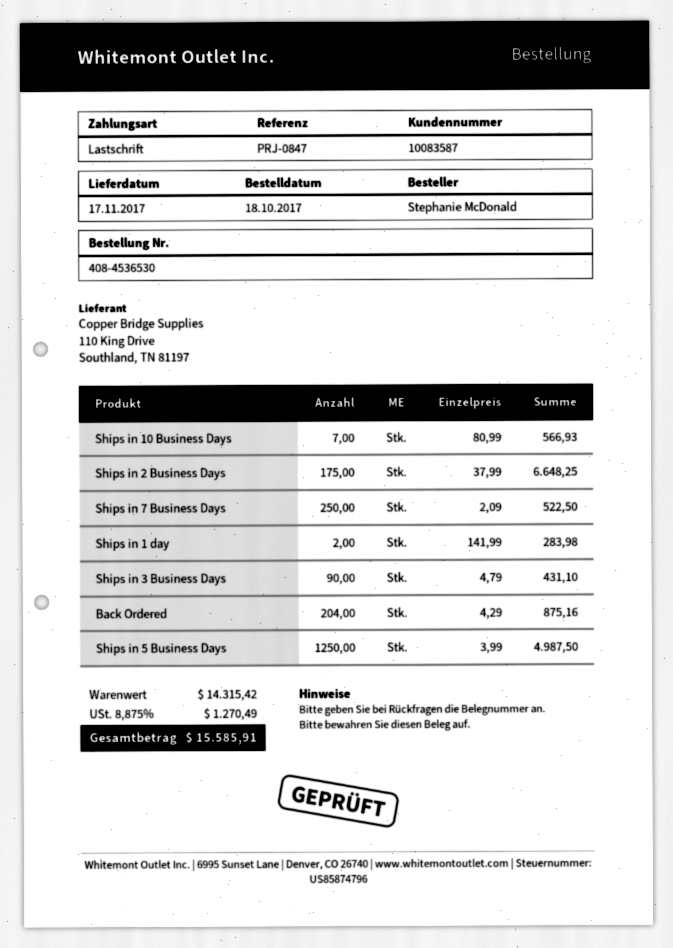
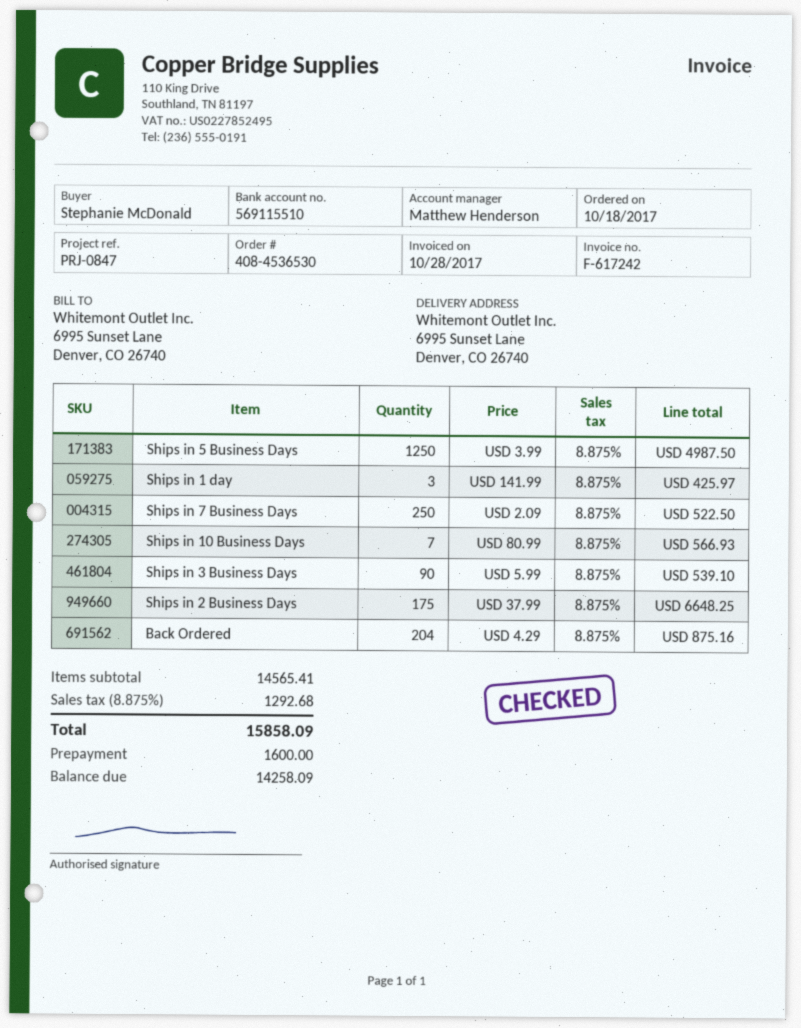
Ships in 1 day: 2 x 141.99 = 283.98 -> 3 x 141.99 = 425.97
Ships in 3 Business Days: 90 x 4.79 = 431.10 -> 90 x 5.99 = 539.10
subtotal: 14315.42 -> 14565.41
tax: 8.875% = 1270.49 -> 8.875% = 1292.68
total: 15585.91 -> 15858.09

